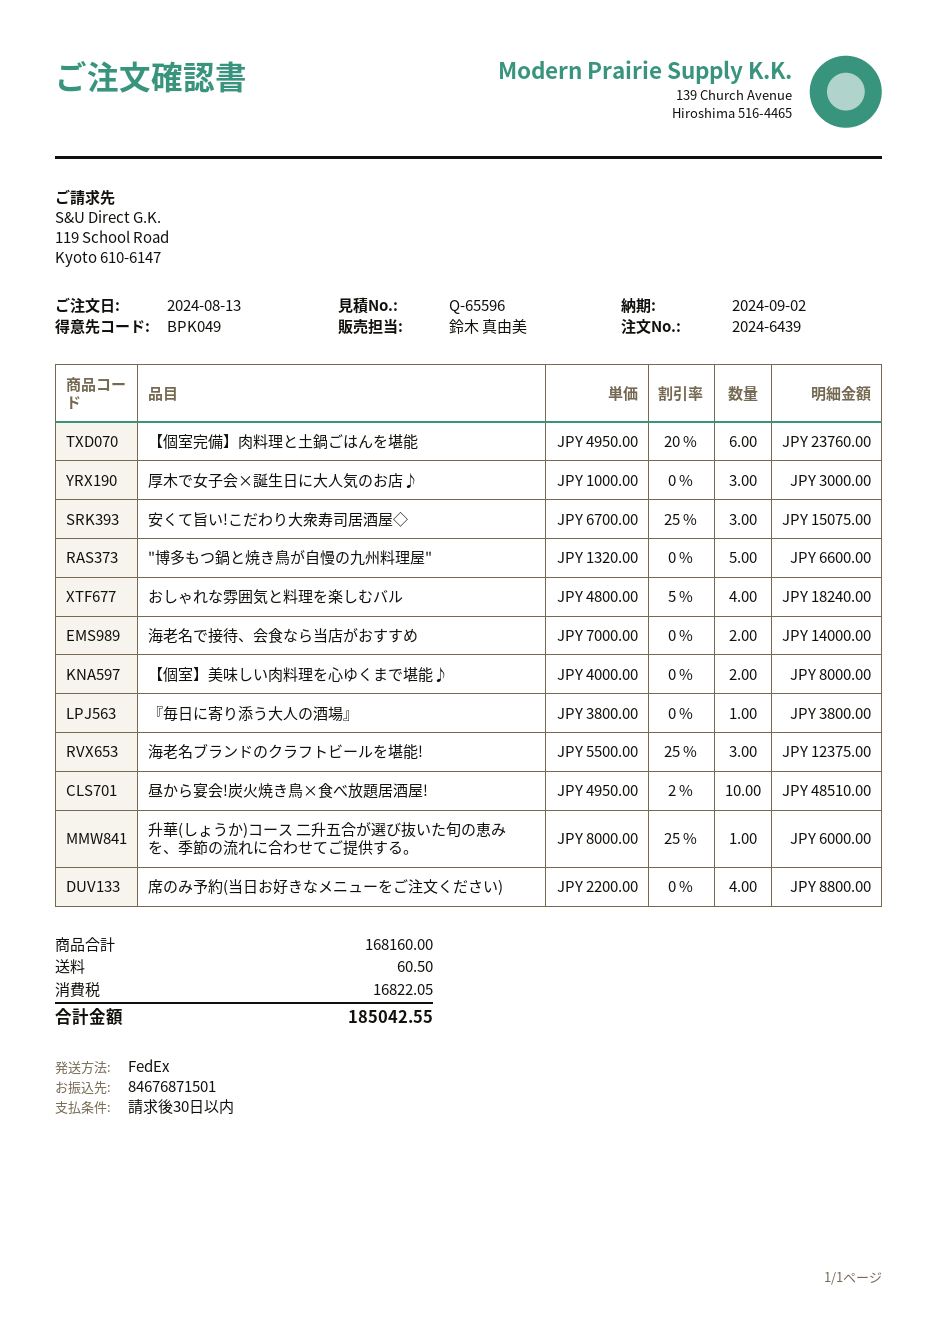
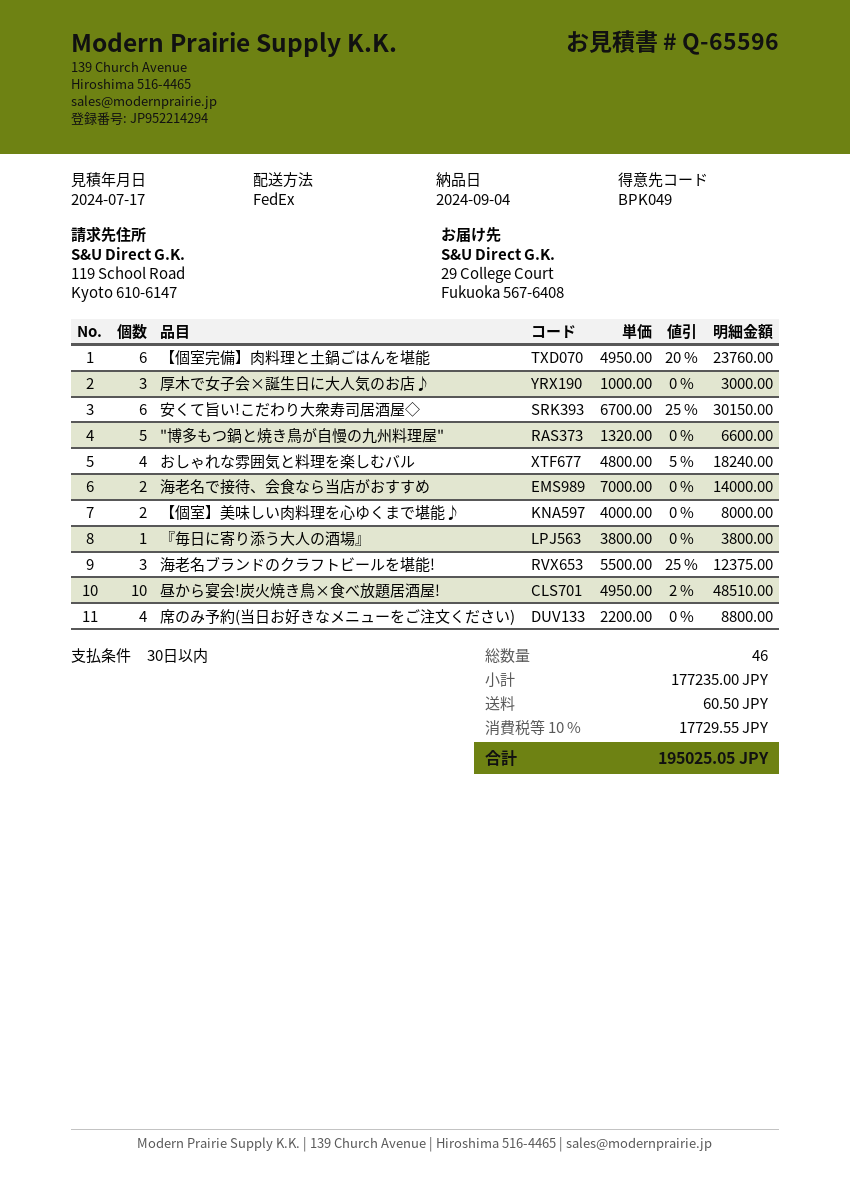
delivery date: 2024-09-02 -> 2024-09-04
安くて旨い!こだわり大衆寿司居酒屋◇: 3 x 6700.00 - 25% = 15075.00 -> 6 x 6700.00 - 25% = 30150.00
升華(しょうか)コース 二升五合が選び抜いた旬の恵みを、季節の流れに合わせてご提供する。: 1 x 8000.00 - 25% = 6000.00 -> none
subtotal: 168160.00 -> 177235.00
tax: 16822.05 -> 17729.55
total: 185042.55 -> 195025.05

